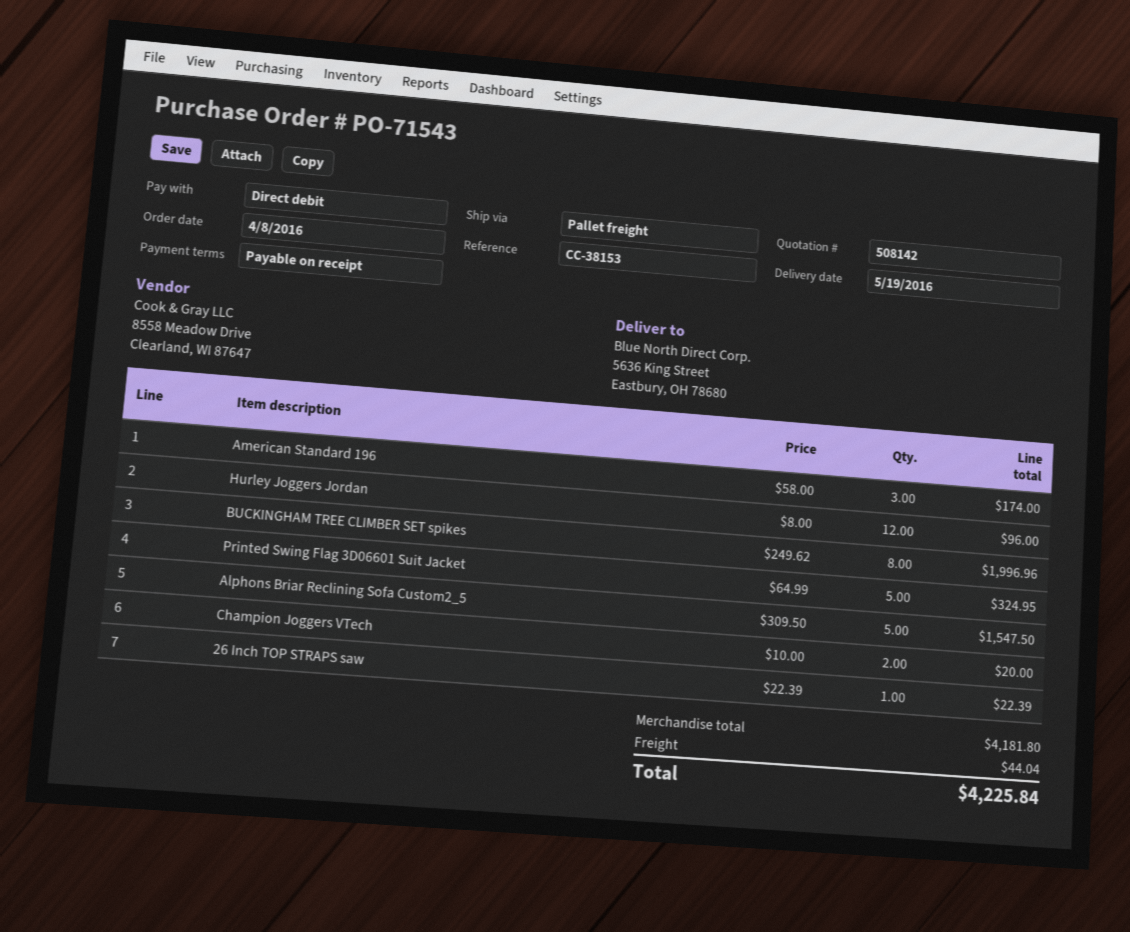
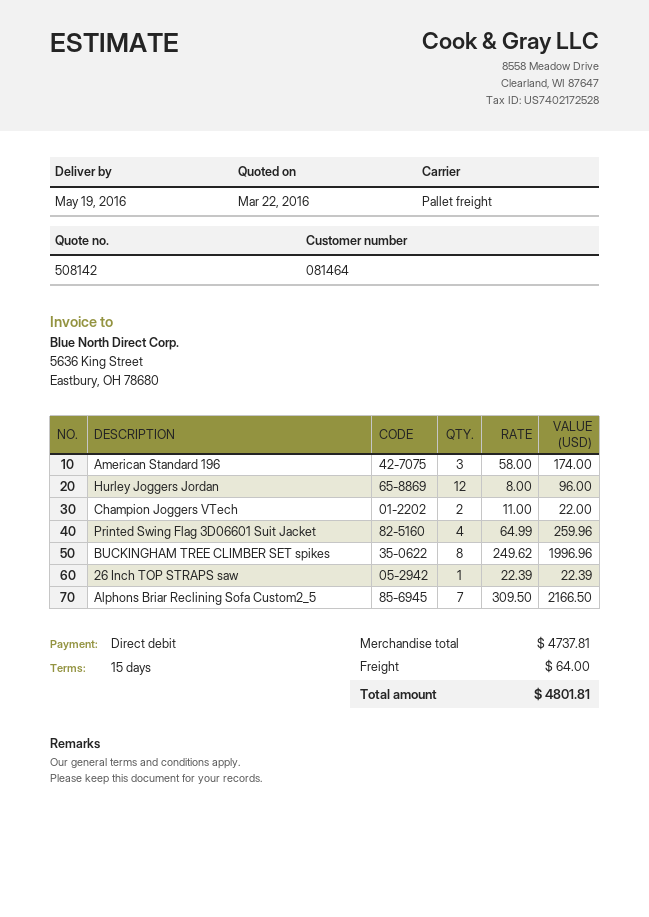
payment terms: on receipt -> 15 days
Printed Swing Flag 3D06601 Suit Jacket: 5 x 64.99 = 324.95 -> 4 x 64.99 = 259.96
Alphons Briar Reclining Sofa Custom2_5: 5 x 309.50 = 1547.50 -> 7 x 309.50 = 2166.50
Champion Joggers VTech: 2 x 10.00 = 20.00 -> 2 x 11.00 = 22.00
subtotal: 4181.80 -> 4737.81
shipping: 44.04 -> 64.00
total: 4225.84 -> 4801.81

